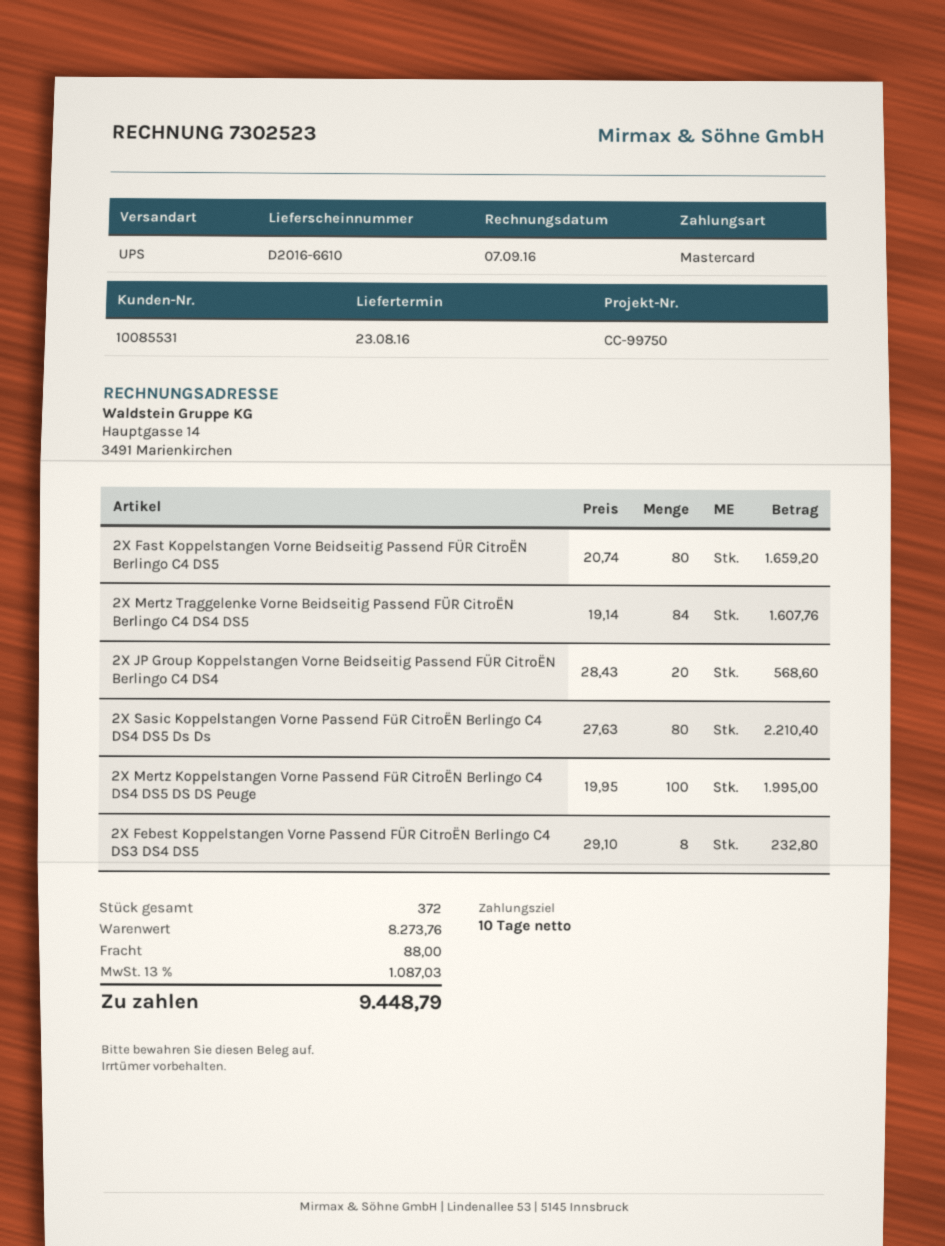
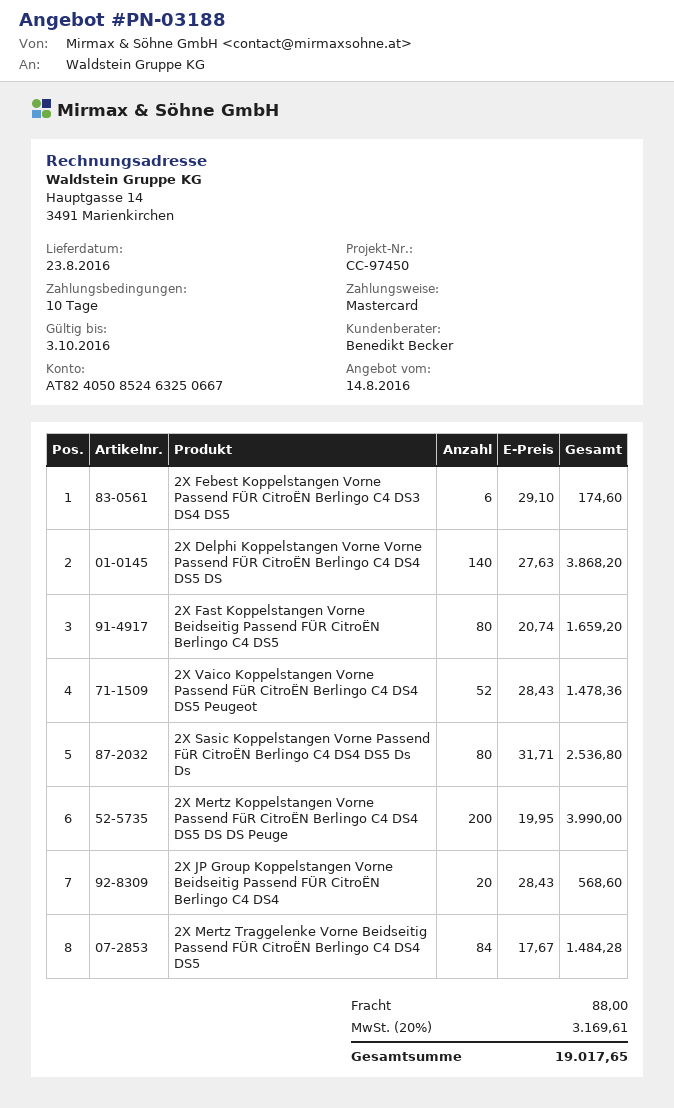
reference: CC-99750 -> CC-97450
2X Mertz Traggelenke Vorne Beidseitig Passend FÜR CitroËN Berlingo C4 DS4 DS5: 84 x 19.14 = 1607.76 -> 84 x 17.67 = 1484.28
2X Sasic Koppelstangen Vorne Passend FüR CitroËN Berlingo C4 DS4 DS5 Ds Ds: 80 x 27.63 = 2210.40 -> 80 x 31.71 = 2536.80
2X Mertz Koppelstangen Vorne Passend FüR CitroËN Berlingo C4 DS4 DS5 DS DS Peuge: 100 x 19.95 = 1995.00 -> 200 x 19.95 = 3990.00
2X Febest Koppelstangen Vorne Passend FÜR CitroËN Berlingo C4 DS3 DS4 DS5: 8 x 29.10 = 232.80 -> 6 x 29.10 = 174.60
2X Delphi Koppelstangen Vorne Vorne Passend FÜR CitroËN Berlingo C4 DS4 DS5 DS: none -> 140 x 27.63 = 3868.20
2X Vaico Koppelstangen Vorne Passend FüR CitroËN Berlingo C4 DS4 DS5 Peugeot: none -> 52 x 28.43 = 1478.36
tax: 13% = 1087.03 -> 20% = 3169.61
total: 9448.79 -> 19017.65

